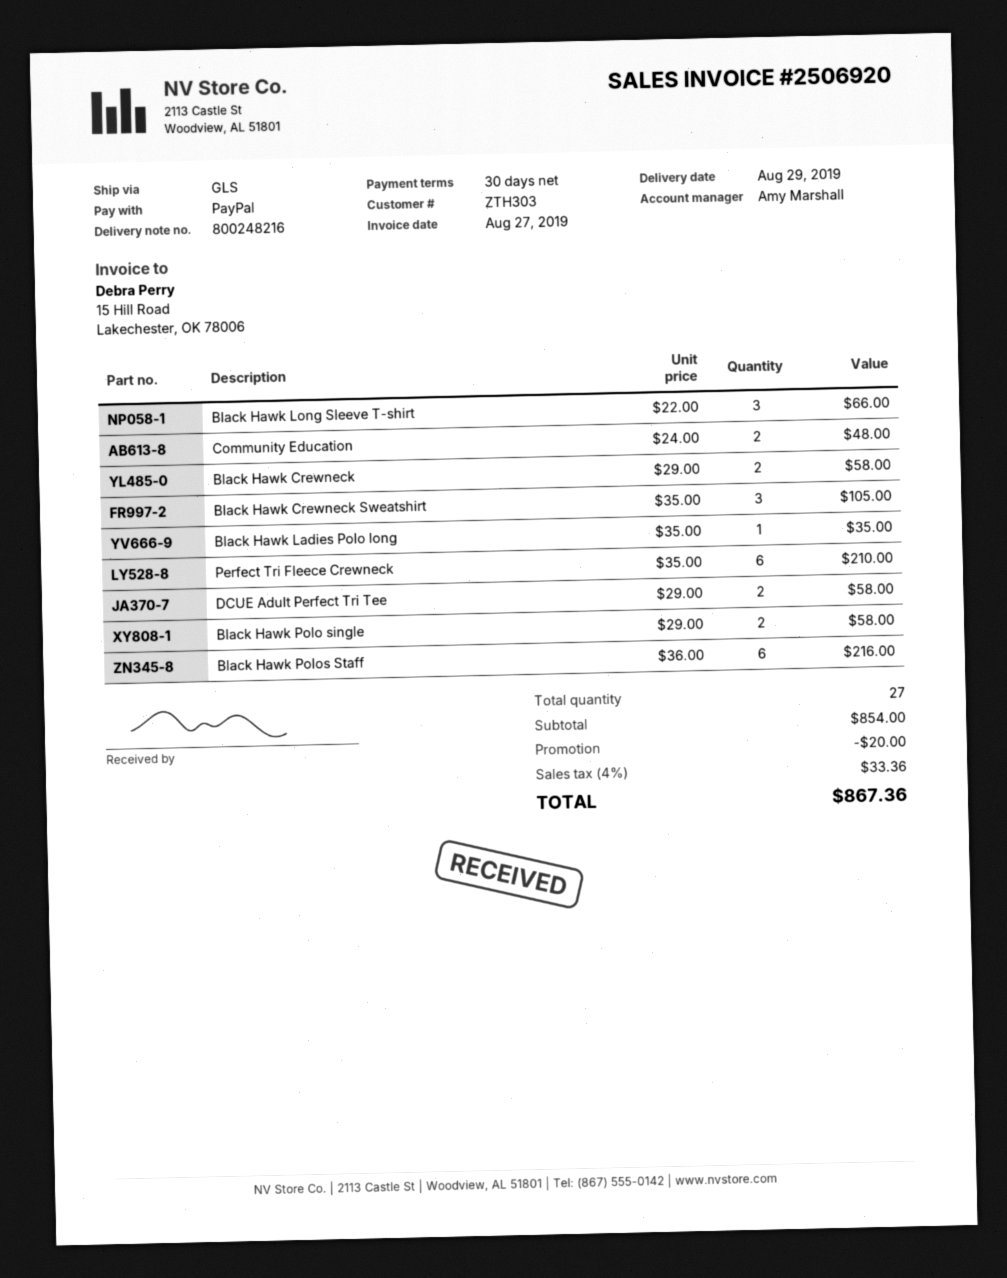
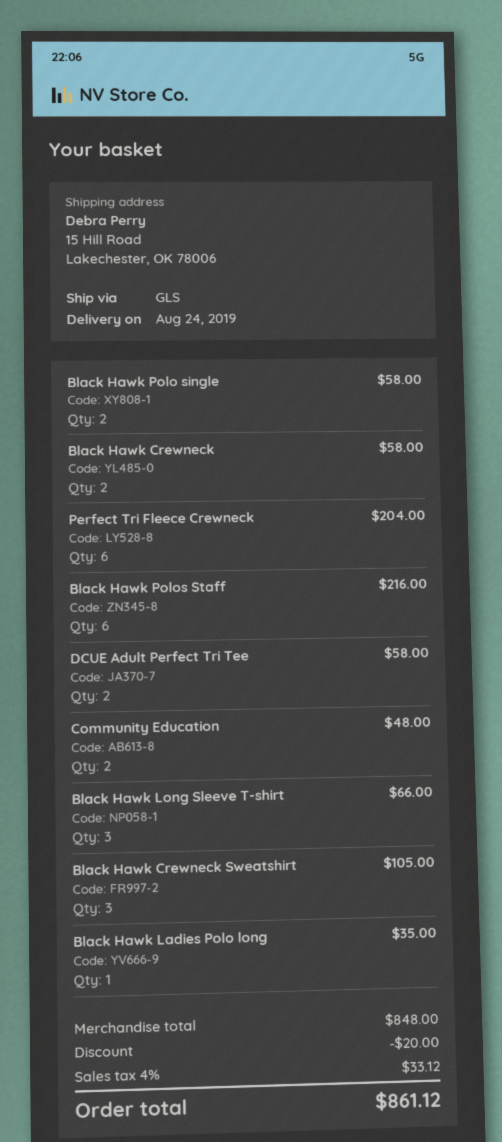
delivery date: 2019-08-29 -> 2019-08-24
Perfect Tri Fleece Crewneck: 6 for 210.00 -> 6 for 204.00
subtotal: 854.00 -> 848.00
tax: 4% = 33.36 -> 4% = 33.12
total: 867.36 -> 861.12

